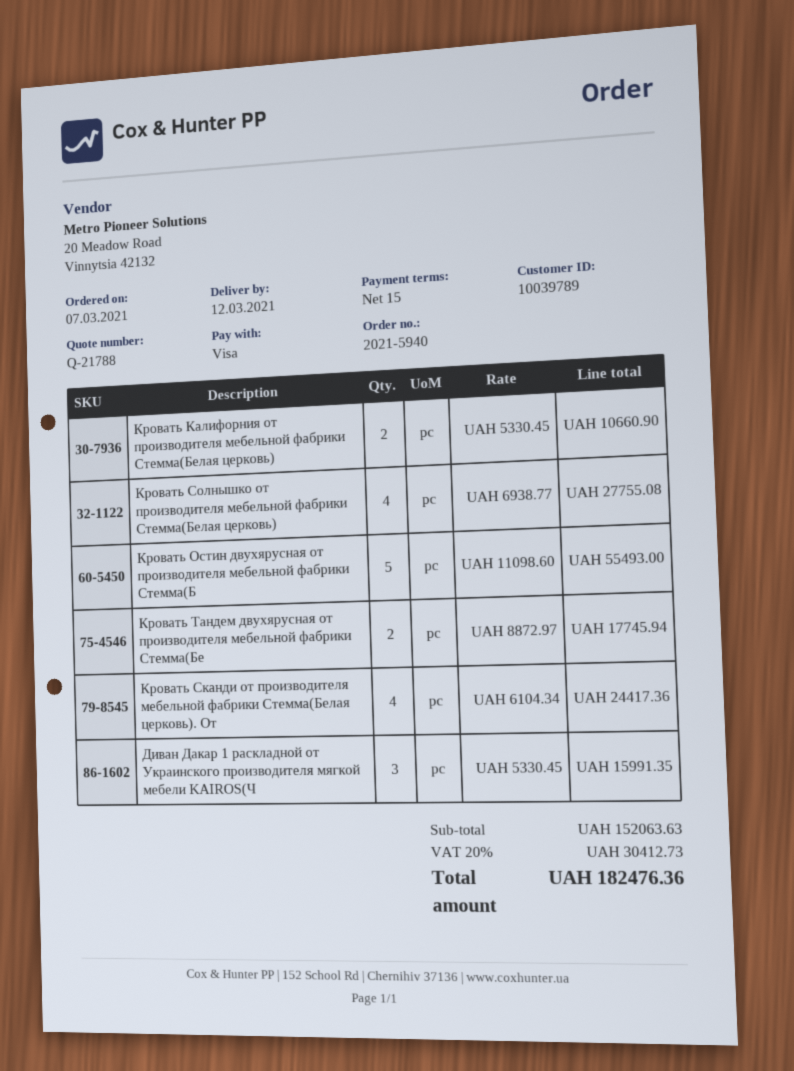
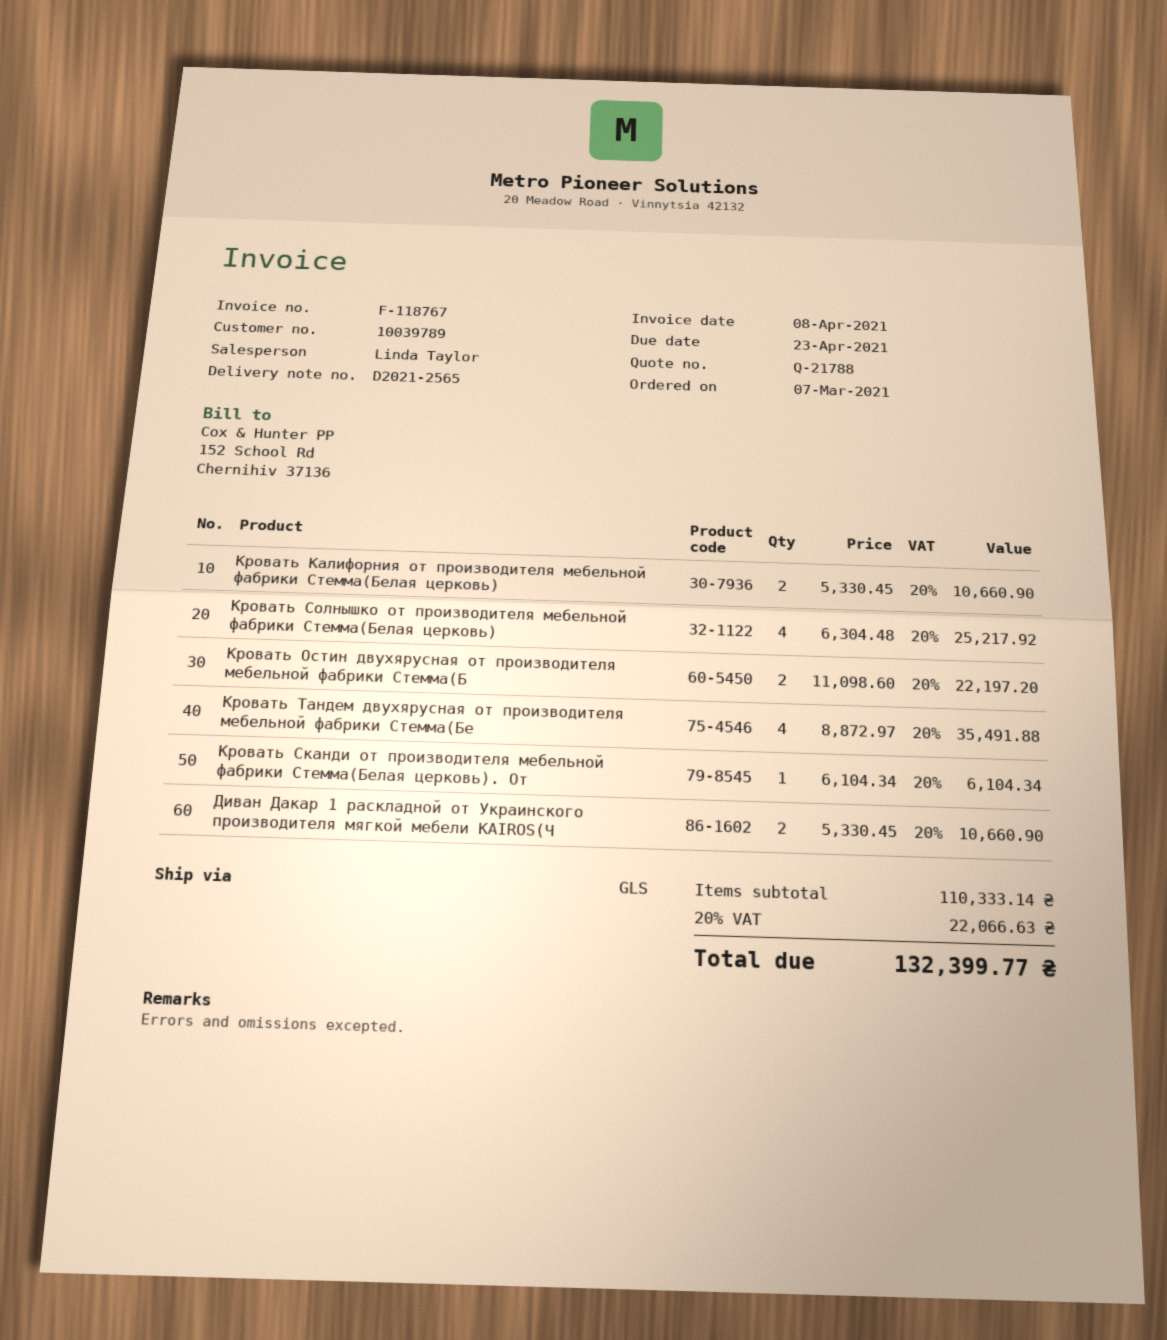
Кровать Солнышко от производителя мебельной фабрики Стемма(Белая церковь): 4 x 6938.77 = 27755.08 -> 4 x 6304.48 = 25217.92
Кровать Остин двухярусная от производителя мебельной фабрики Стемма(Б: 5 x 11098.60 = 55493.00 -> 2 x 11098.60 = 22197.20
Кровать Тандем двухярусная от производителя мебельной фабрики Стемма(Бе: 2 x 8872.97 = 17745.94 -> 4 x 8872.97 = 35491.88
Кровать Сканди от производителя мебельной фабрики Стемма(Белая церковь). От: 4 x 6104.34 = 24417.36 -> 1 x 6104.34 = 6104.34
Диван Дакар 1 раскладной от Украинского производителя мягкой мебели KAIROS(Ч: 3 x 5330.45 = 15991.35 -> 2 x 5330.45 = 10660.90
subtotal: 152063.63 -> 110333.14
tax: 20% = 30412.73 -> 20% = 22066.63
total: 182476.36 -> 132399.77

